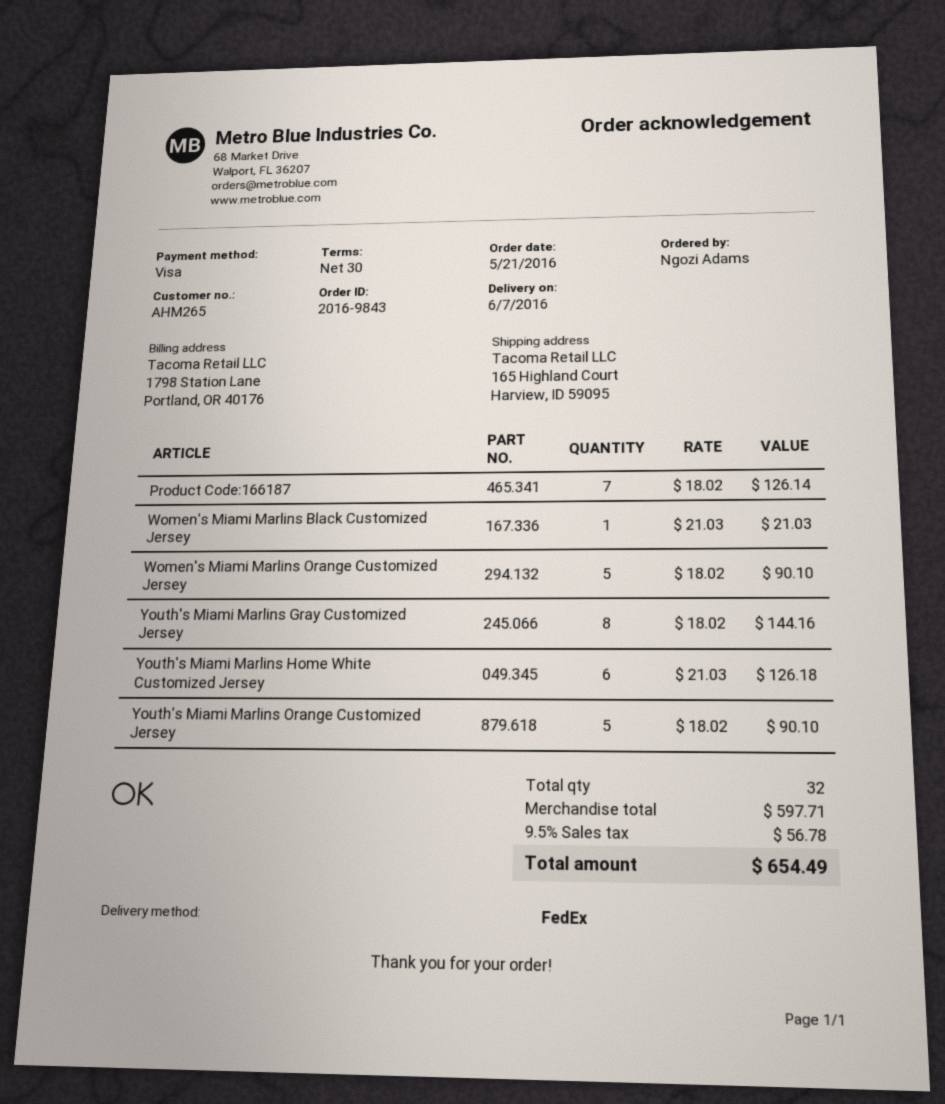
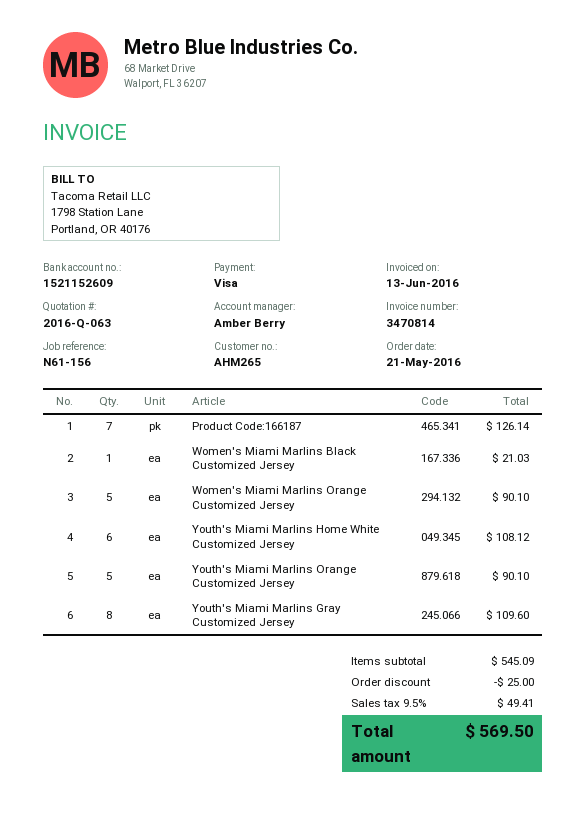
Youth's Miami Marlins Gray Customized Jersey: 8 for 144.16 -> 8 for 109.60
Youth's Miami Marlins Home White Customized Jersey: 6 for 126.18 -> 6 for 108.12
subtotal: 597.71 -> 545.09
discount: none -> 25.00
tax: 9.5% = 56.78 -> 9.5% = 49.41
total: 654.49 -> 569.50

